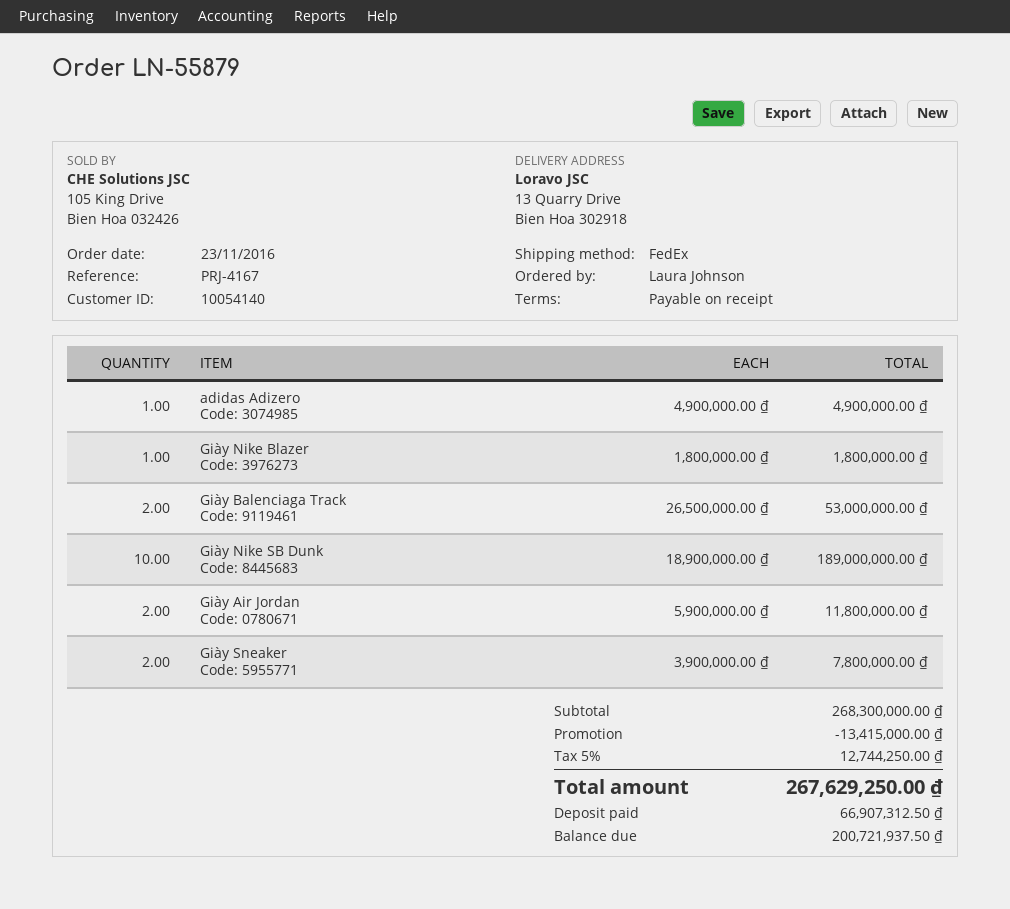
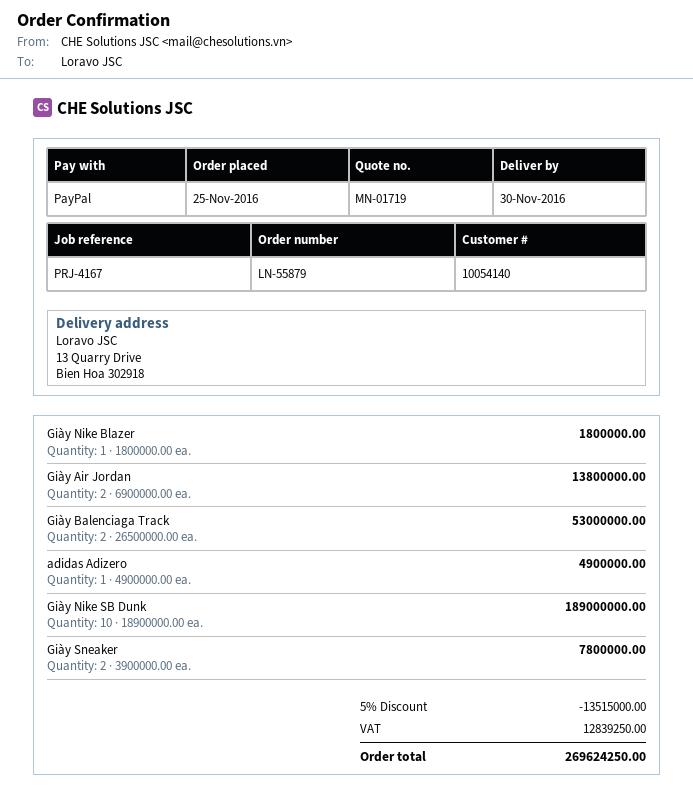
order date: 2016-11-23 -> 2016-11-25
Giày Air Jordan: 2 x 5900000.00 = 11800000.00 -> 2 x 6900000.00 = 13800000.00
discount: 13415000.00 -> 13515000.00
tax: 12744250.00 -> 12839250.00
total: 267629250.00 -> 269624250.00

